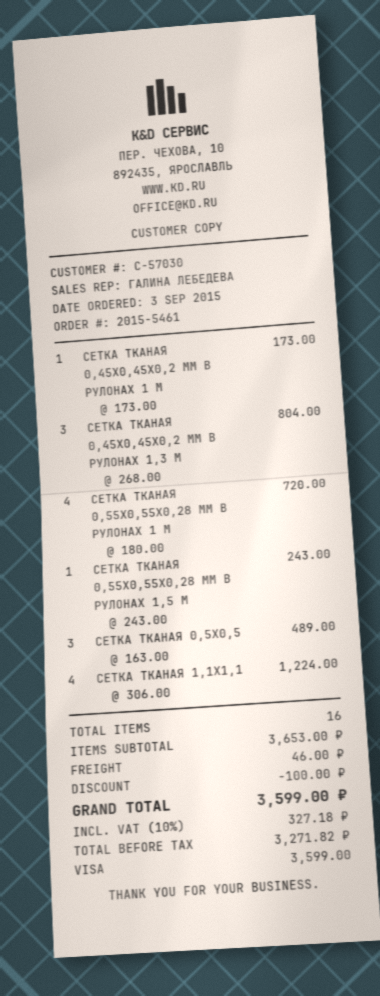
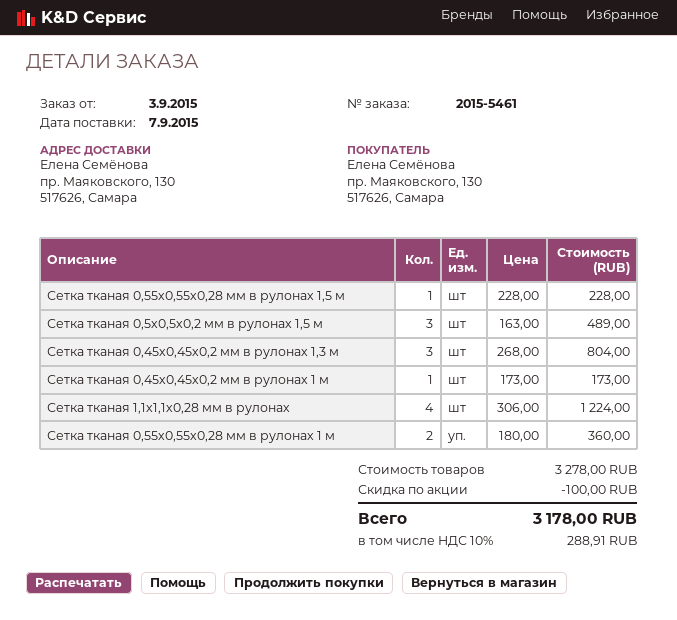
СЕТКА ТКАНАЯ 0,55Х0,55Х0,28 ММ В РУЛОНАХ 1 М: 4 x 180.00 = 720.00 -> 2 x 180.00 = 360.00
СЕТКА ТКАНАЯ 0,55Х0,55Х0,28 ММ В РУЛОНАХ 1,5 М: 1 x 243.00 = 243.00 -> 1 x 228.00 = 228.00
subtotal: 3653.00 -> 3278.00
shipping: 46.00 -> none
tax: 10% = 327.18 -> 10% = 288.91
total: 3599.00 -> 3178.00

